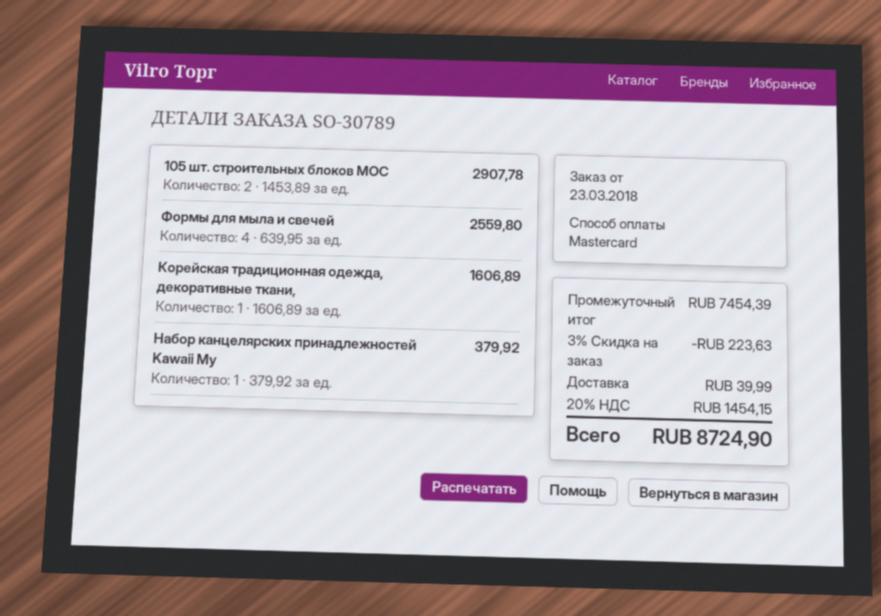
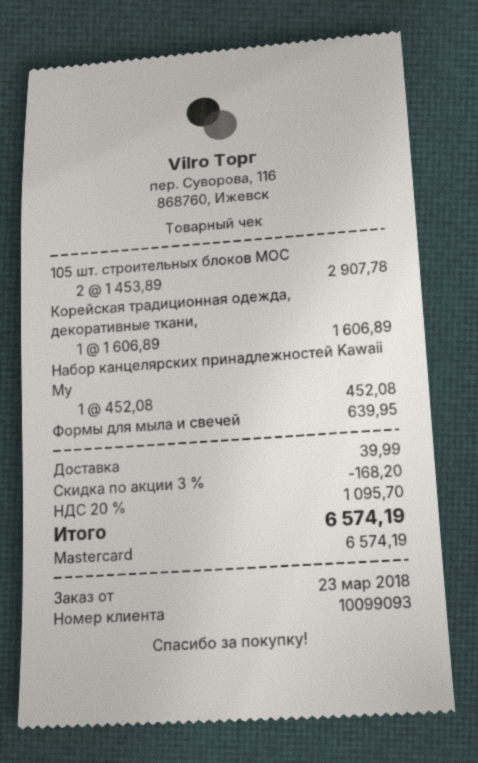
Формы для мыла и свечей: 4 x 639.95 = 2559.80 -> 1 x 639.95 = 639.95
Набор канцелярских принадлежностей Kawaii My: 1 x 379.92 = 379.92 -> 1 x 452.08 = 452.08
discount: 3% = 223.63 -> 3% = 168.20
tax: 20% = 1454.15 -> 20% = 1095.70
total: 8724.90 -> 6574.19

